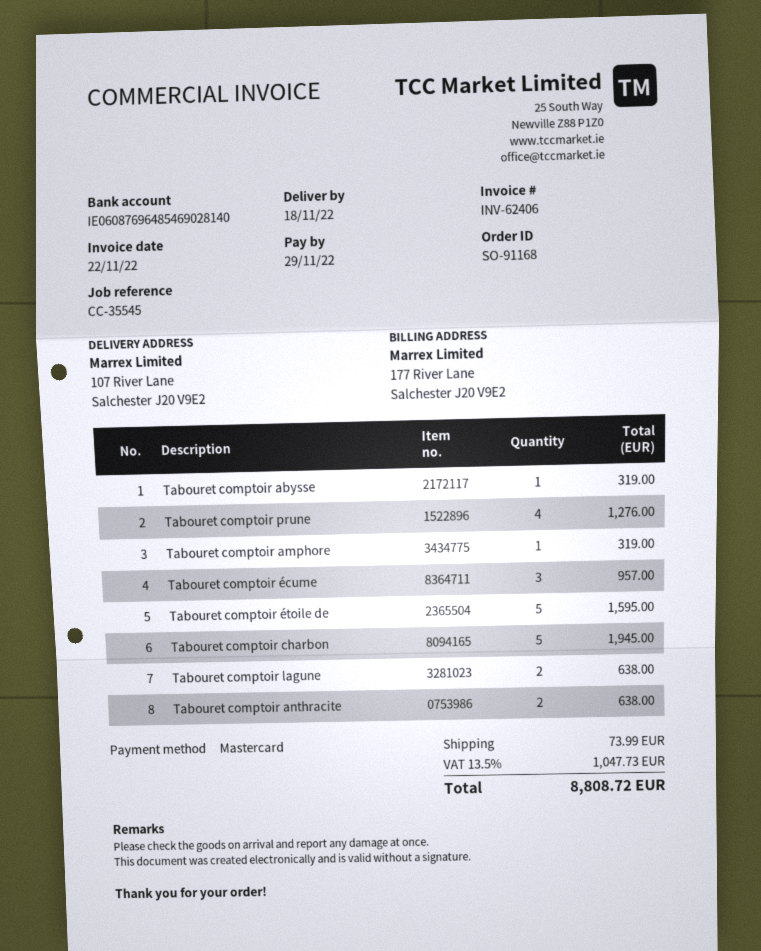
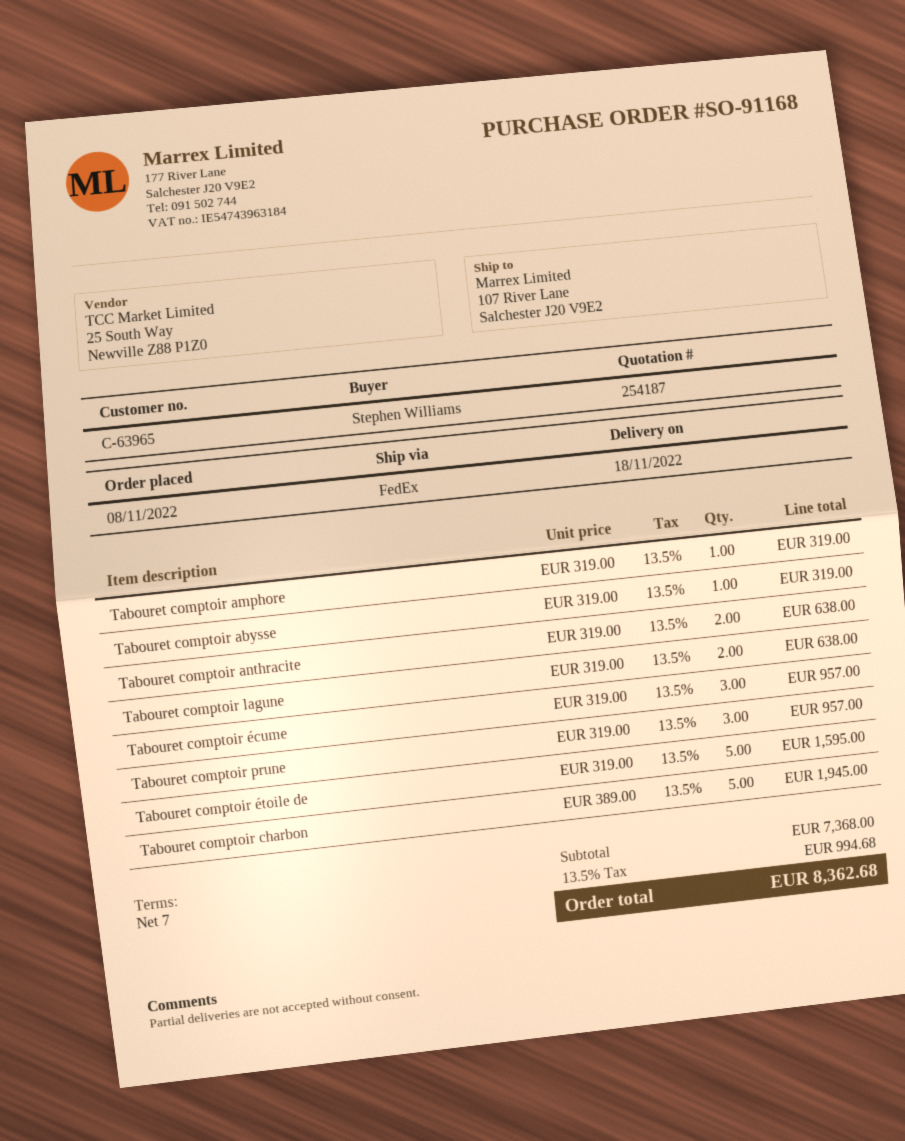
Tabouret comptoir prune: 4 for 1276.00 -> 3 for 957.00
shipping: 73.99 -> none
tax: 13.5% = 1047.73 -> 13.5% = 994.68
total: 8808.72 -> 8362.68

